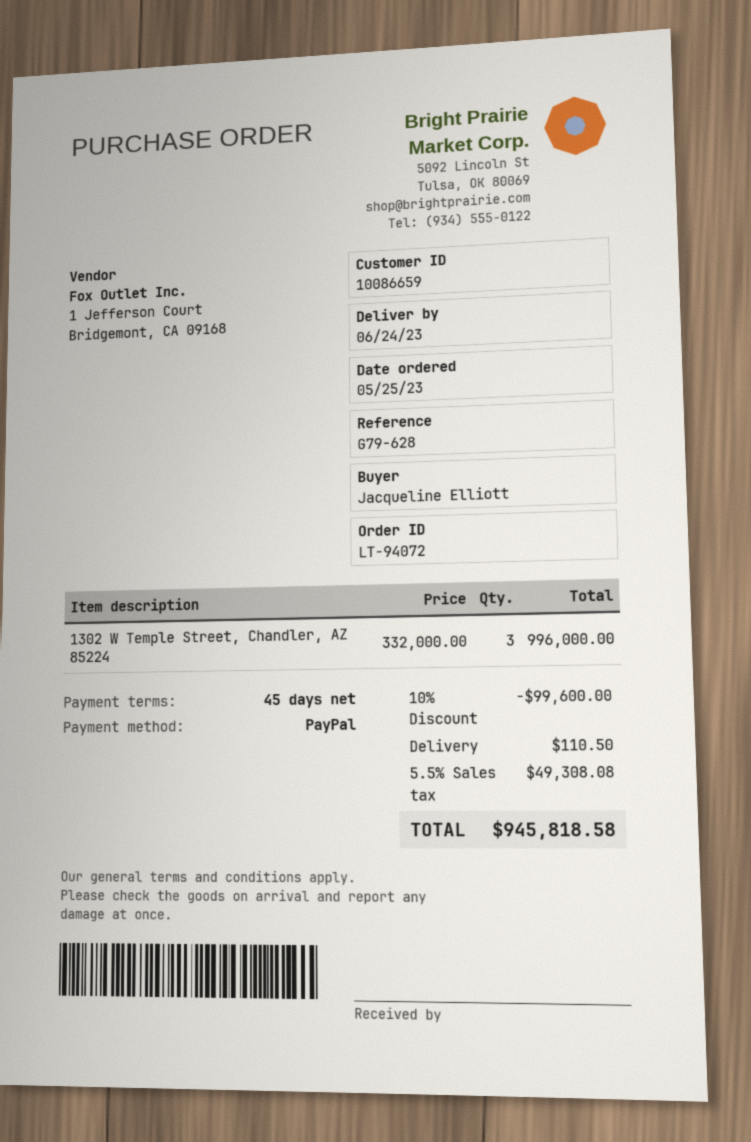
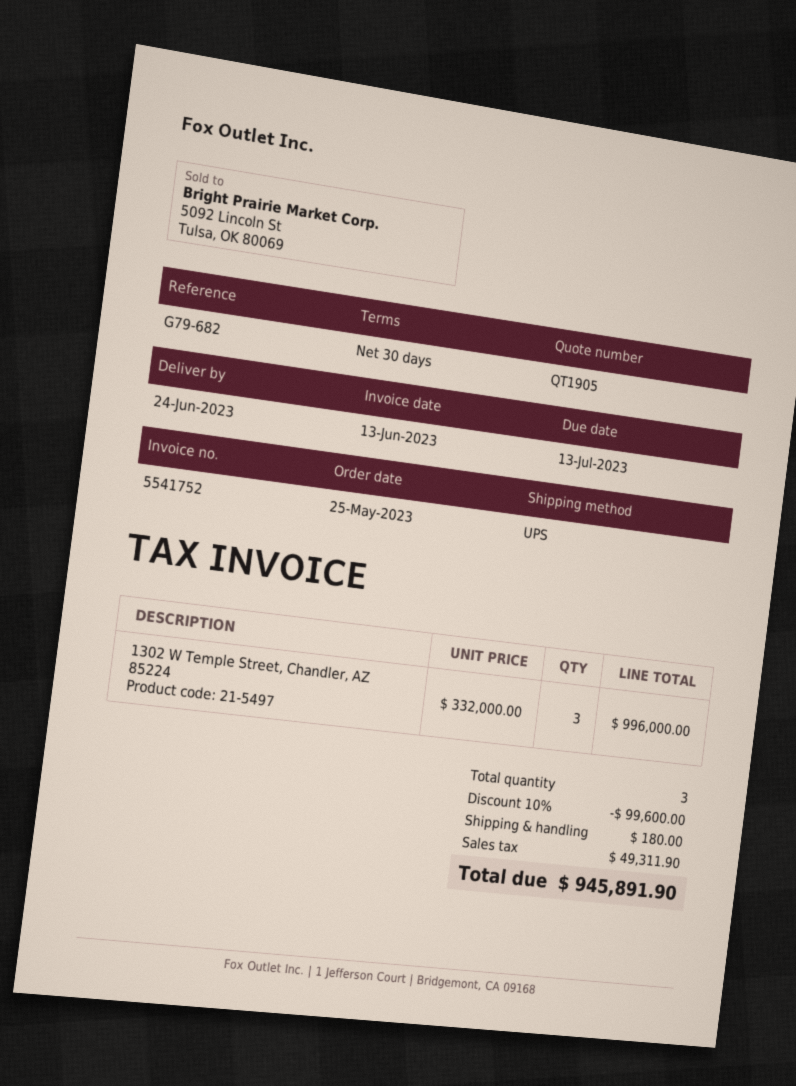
payment terms: 45 days -> 30 days
reference: G79-628 -> G79-682
shipping: 110.50 -> 180.00
tax: 49308.08 -> 49311.90
total: 945818.58 -> 945891.90

